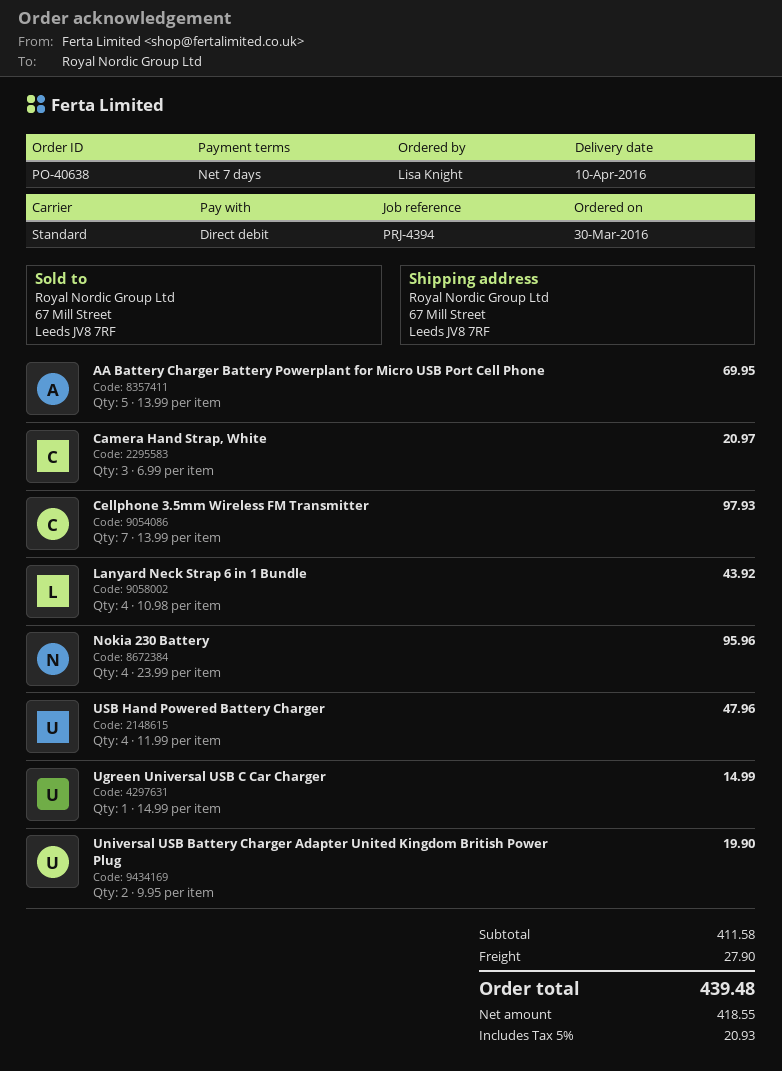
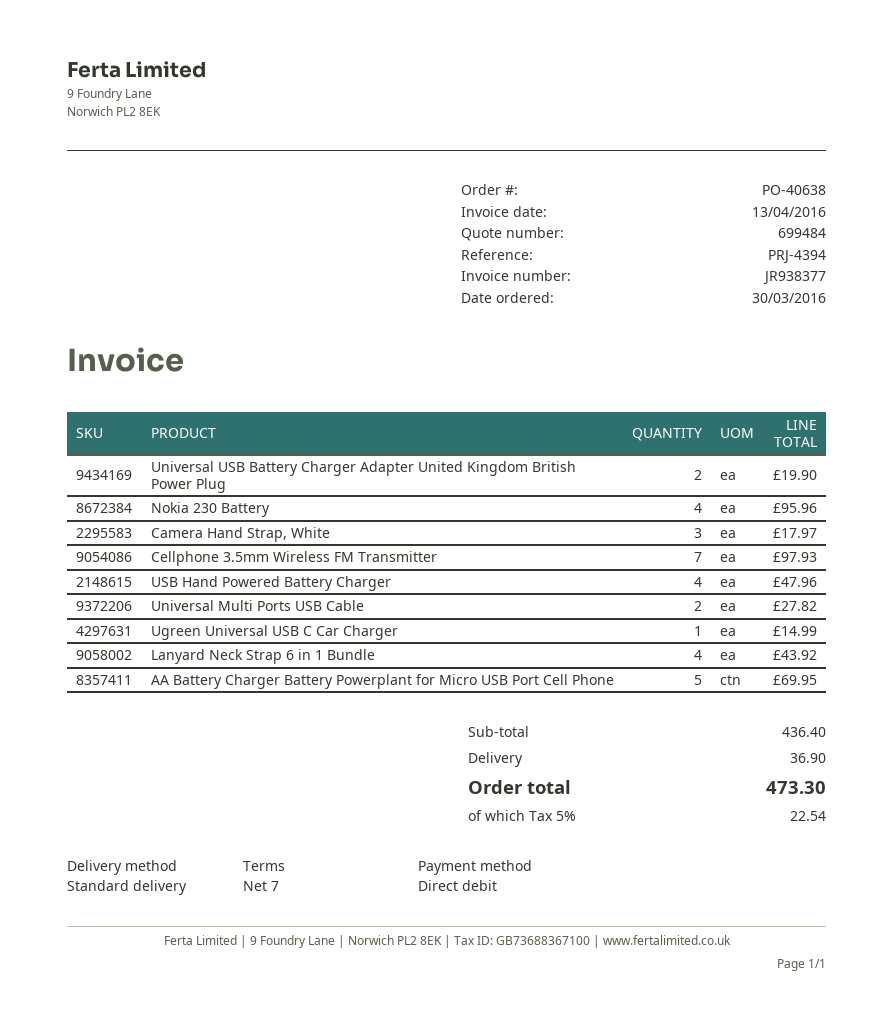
Camera Hand Strap, White: 3 for 20.97 -> 3 for 17.97
Universal Multi Ports USB Cable: none -> 2 for 27.82
subtotal: 411.58 -> 436.40
shipping: 27.90 -> 36.90
tax: 5% = 20.93 -> 5% = 22.54
total: 439.48 -> 473.30

